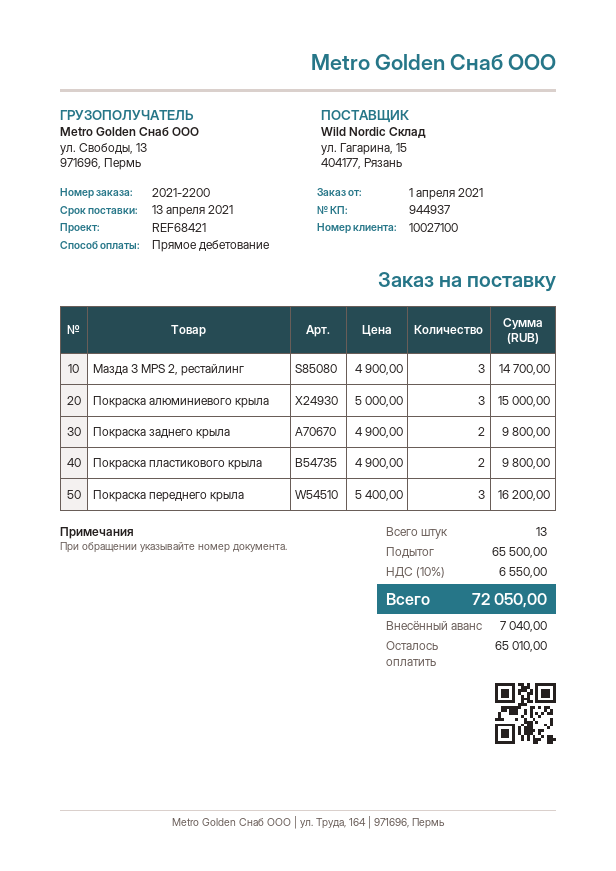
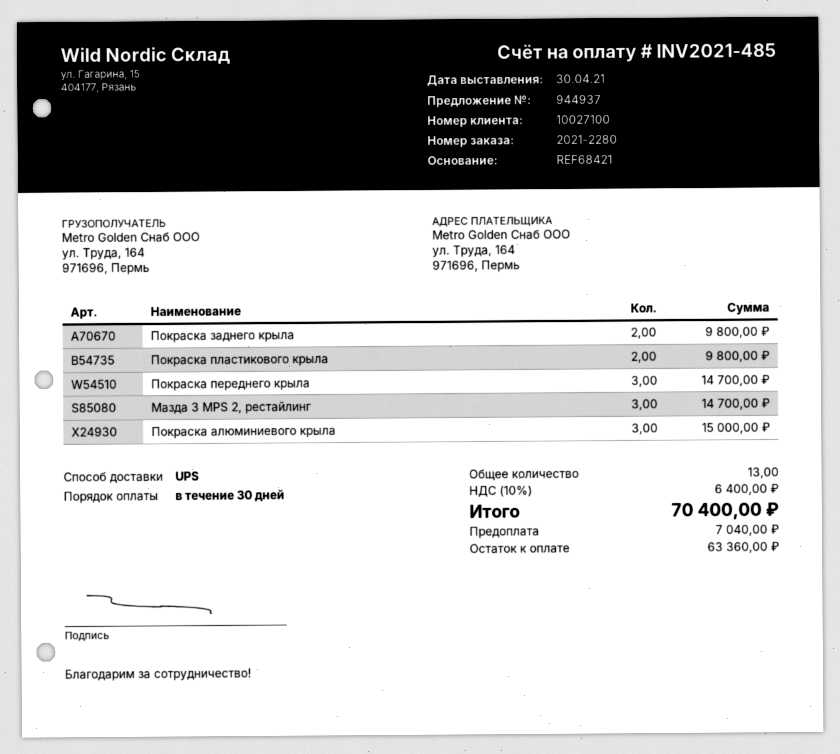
order number: 2021-2200 -> 2021-2280
ship to: ул. Свободы, 13, 971696, Пермь -> ул. Труда, 164, 971696, Пермь
Покраска переднего крыла: 3 for 16200.00 -> 3 for 14700.00
tax: 10% = 6550.00 -> 10% = 6400.00
total: 72050.00 -> 70400.00
balance: 65010.00 -> 63360.00

